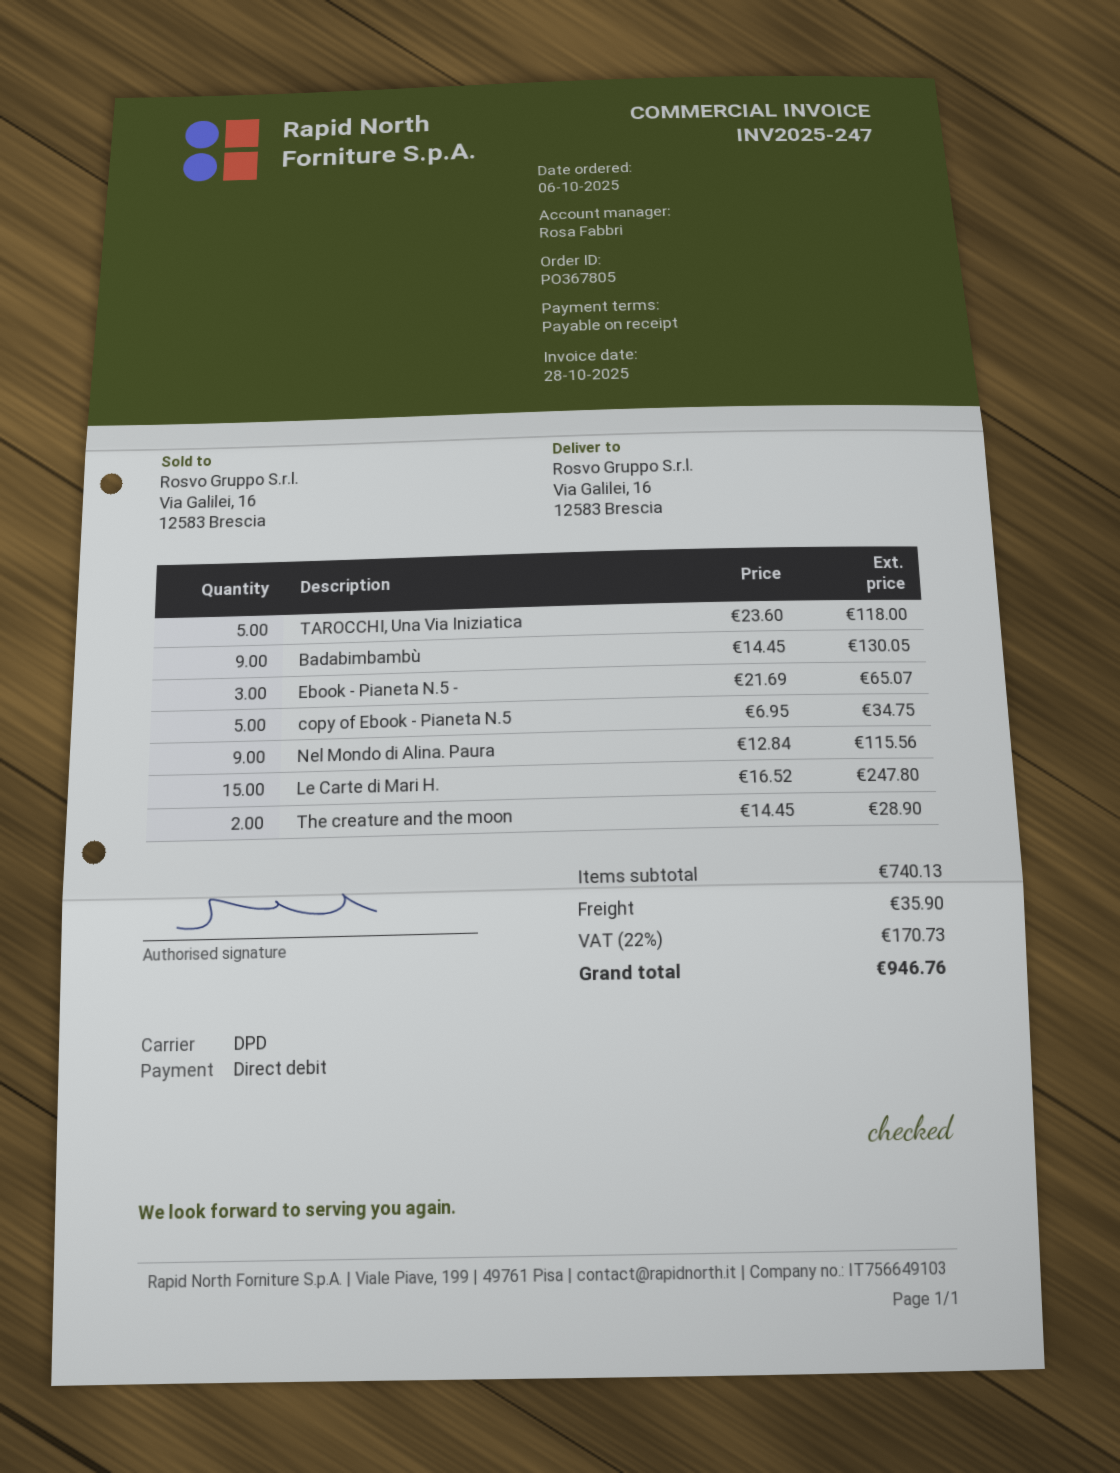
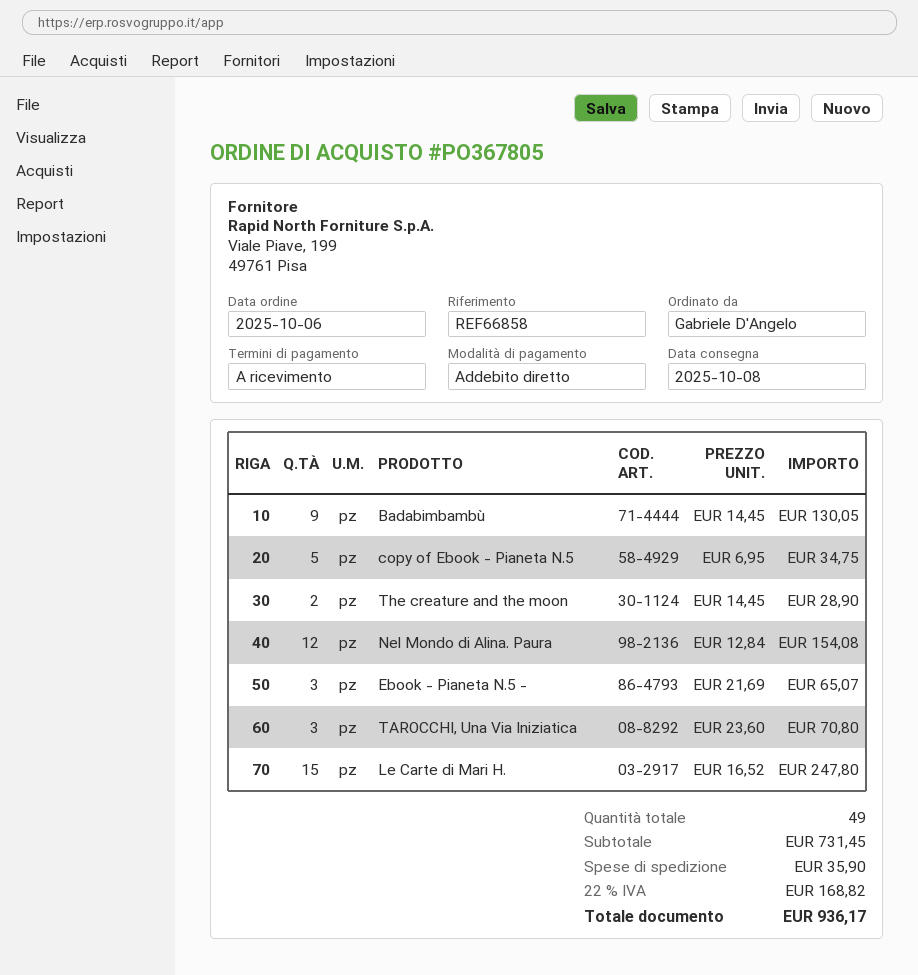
TAROCCHI, Una Via Iniziatica: 5 x 23.60 = 118.00 -> 3 x 23.60 = 70.80
Nel Mondo di Alina. Paura: 9 x 12.84 = 115.56 -> 12 x 12.84 = 154.08
subtotal: 740.13 -> 731.45
tax: 22% = 170.73 -> 22% = 168.82
total: 946.76 -> 936.17

